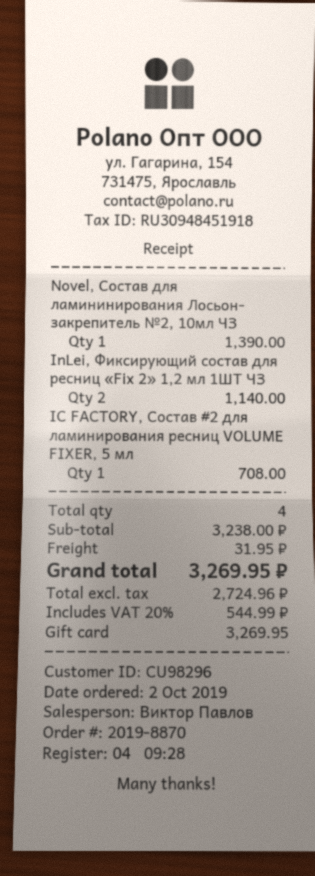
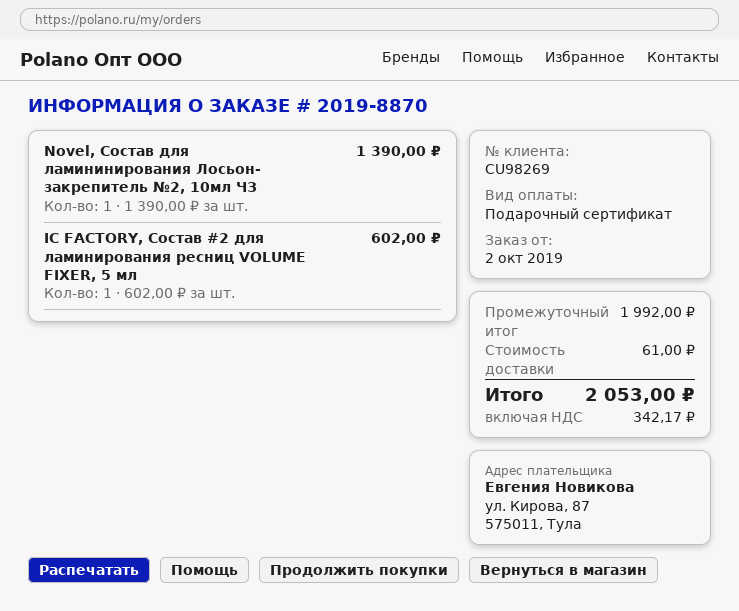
customer number: CU98296 -> CU98269
InLei, Фиксирующий состав для ресниц «Fix 2» 1,2 мл 1ШТ ЧЗ: 2 for 1140.00 -> none
IC FACTORY, Состав #2 для ламинирования ресниц VOLUME FIXER, 5 мл: 1 for 708.00 -> 1 for 602.00
subtotal: 3238.00 -> 1992.00
shipping: 31.95 -> 61.00
tax: 544.99 -> 342.17
total: 3269.95 -> 2053.00

